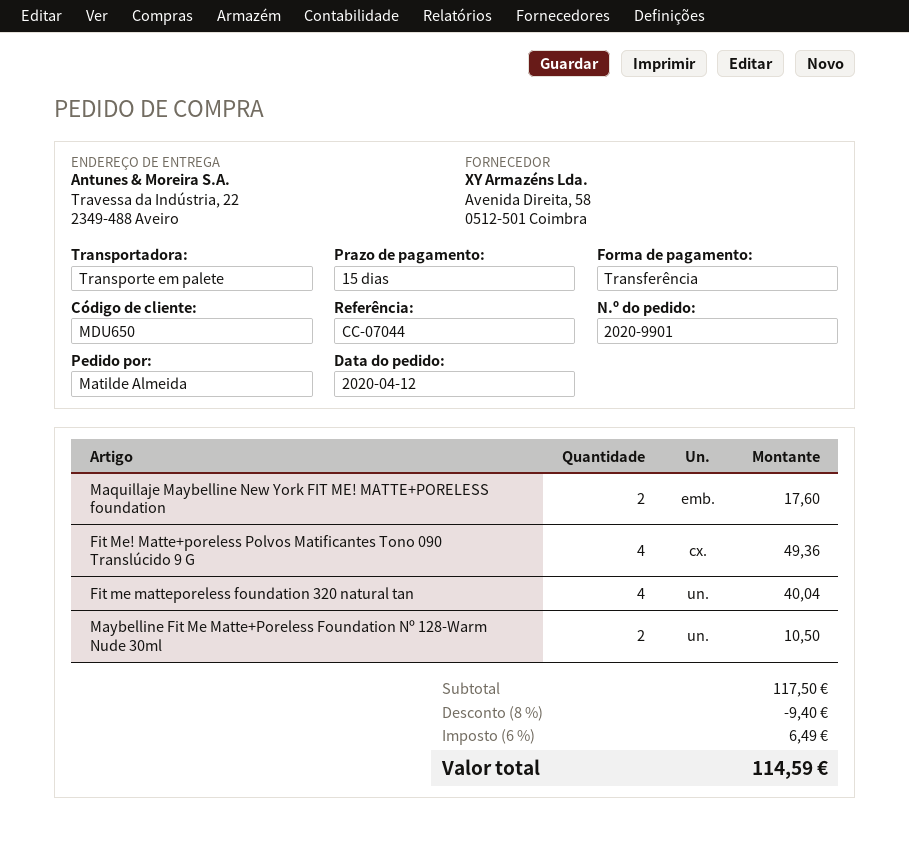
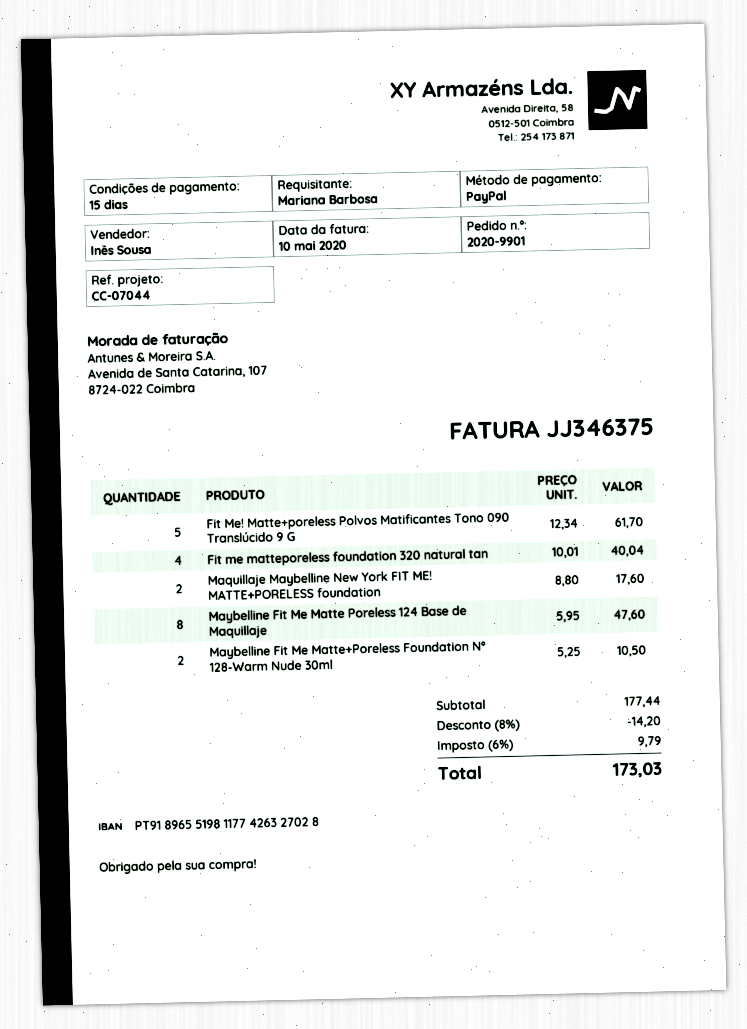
ordered by: Matilde Almeida -> Mariana Barbosa
payment method: bank transfer -> PayPal
Fit Me! Matte+poreless Polvos Matificantes Tono 090 Translúcido 9 G: 4 for 49.36 -> 5 for 61.70
Maybelline Fit Me Matte Poreless 124 Base de Maquillaje: none -> 8 for 47.60
subtotal: 117.50 -> 177.44
discount: 8% = 9.40 -> 8% = 14.20
tax: 6% = 6.49 -> 6% = 9.79
total: 114.59 -> 173.03

